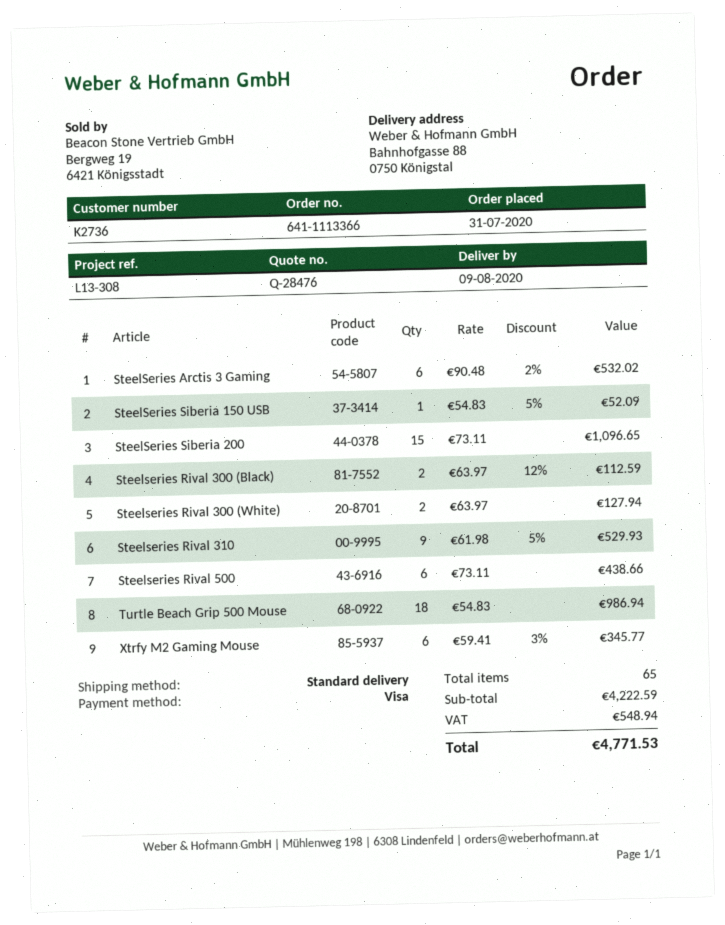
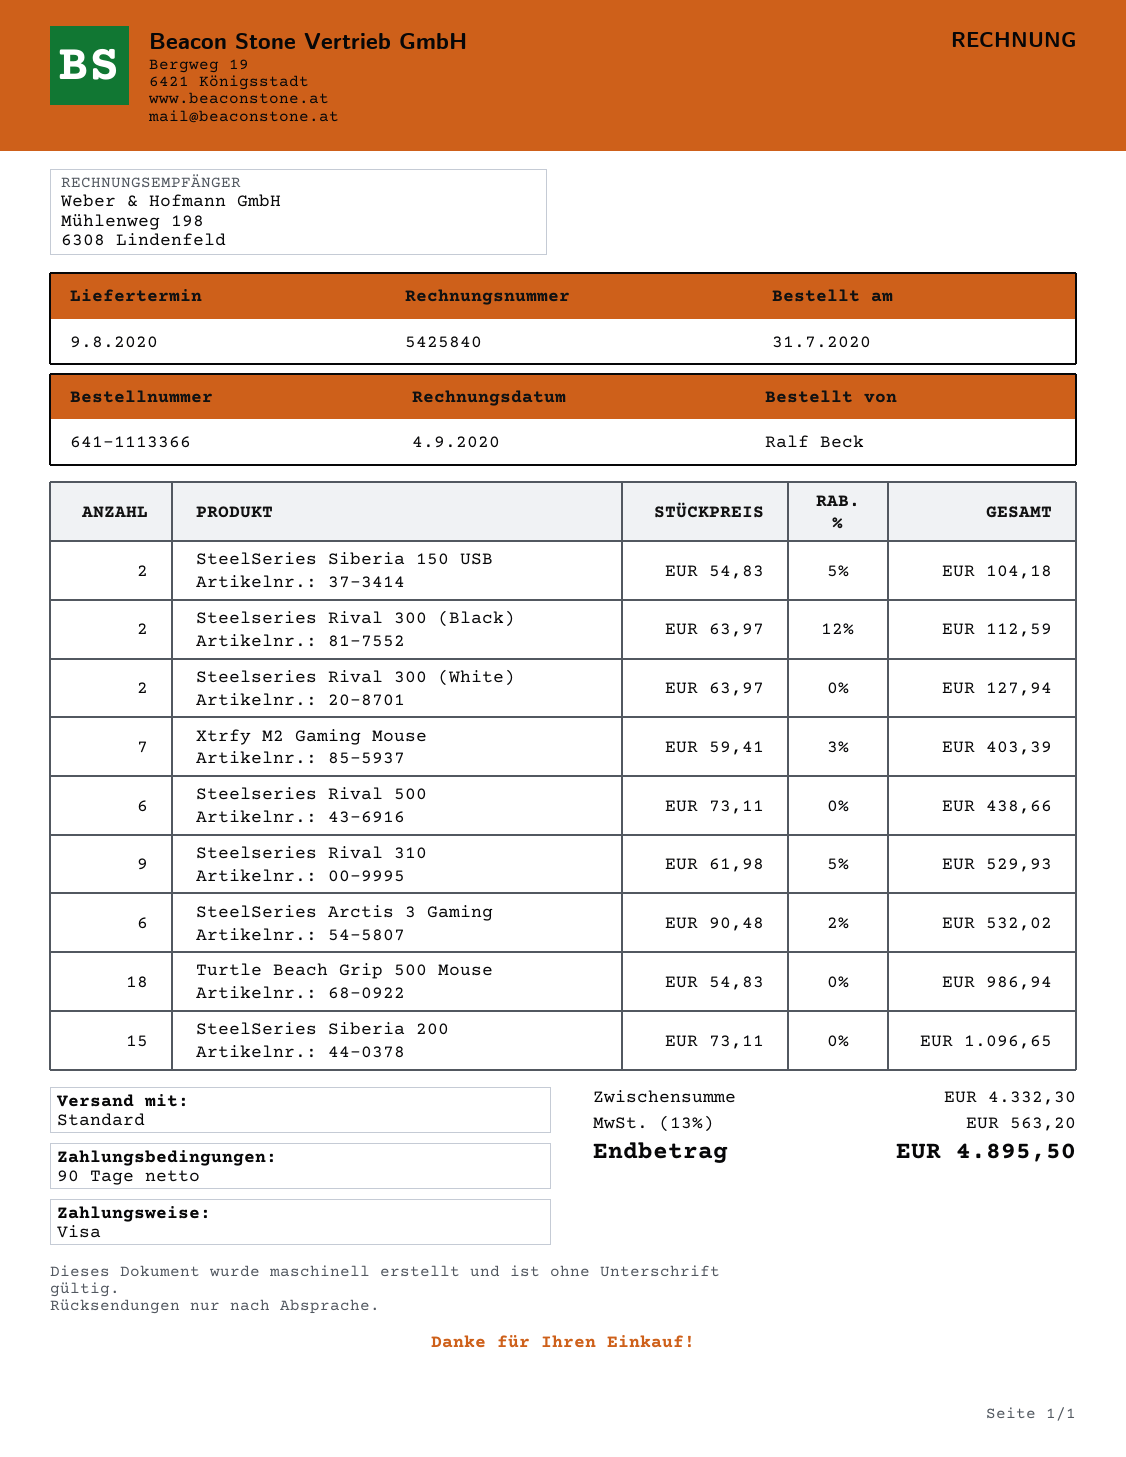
SteelSeries Siberia 150 USB: 1 x 54.83 - 5% = 52.09 -> 2 x 54.83 - 5% = 104.18
Xtrfy M2 Gaming Mouse: 6 x 59.41 - 3% = 345.77 -> 7 x 59.41 - 3% = 403.39
subtotal: 4222.59 -> 4332.30
tax: 548.94 -> 563.20
total: 4771.53 -> 4895.50

